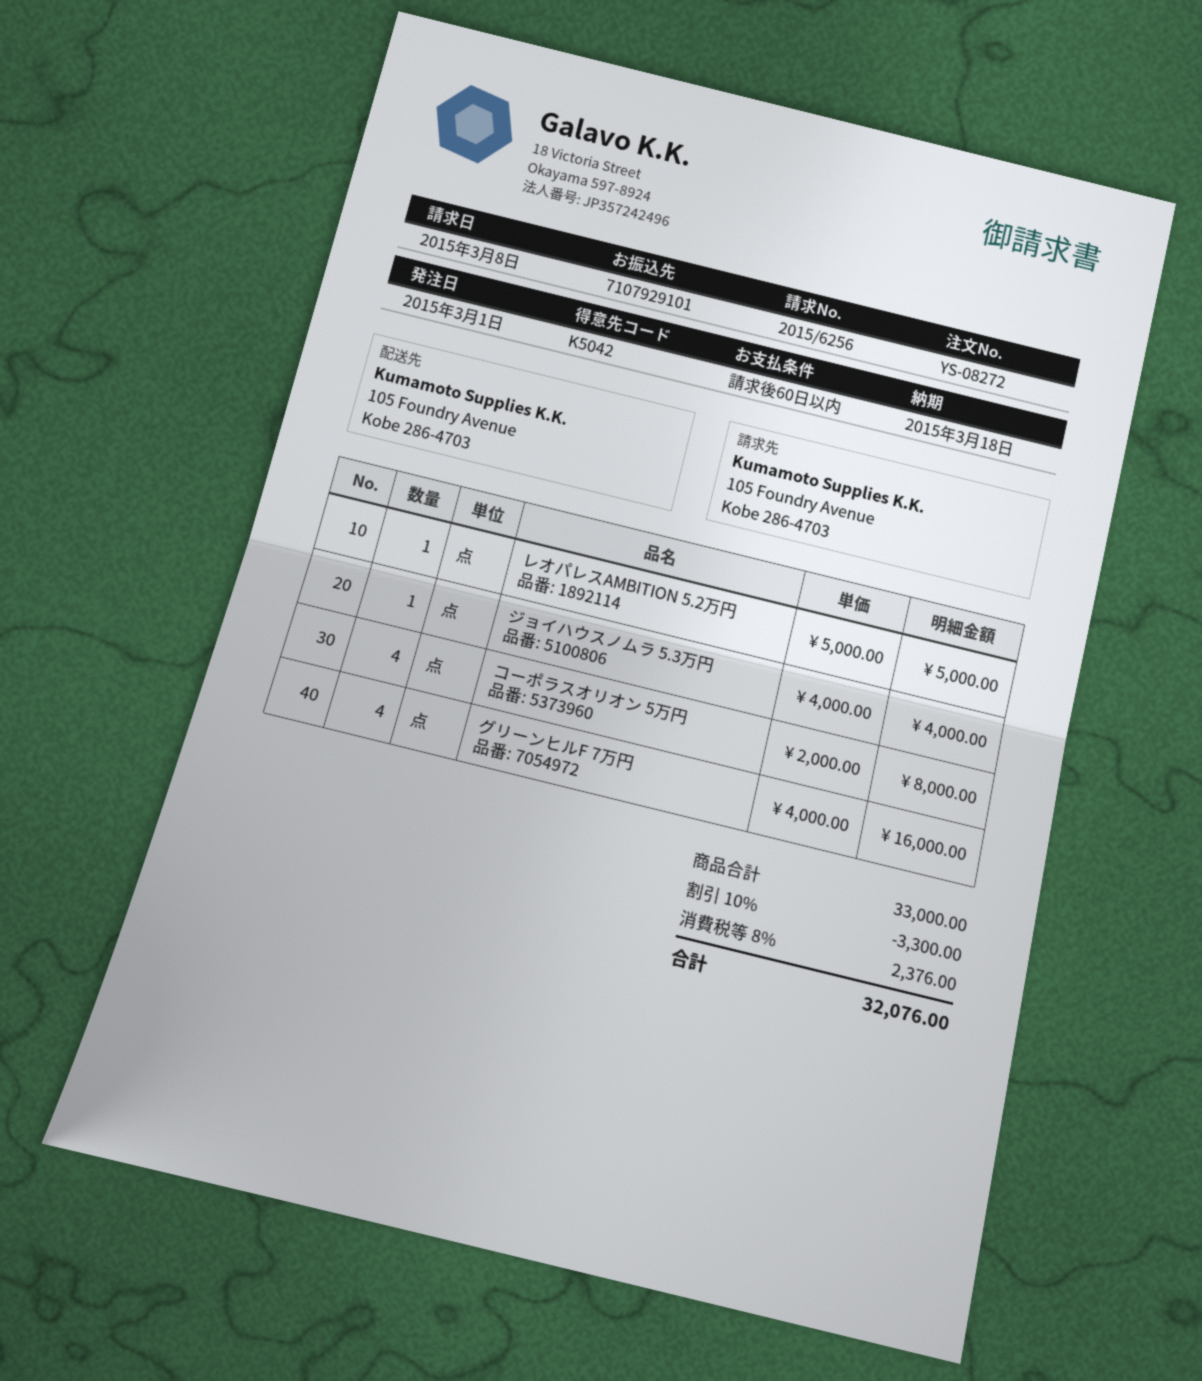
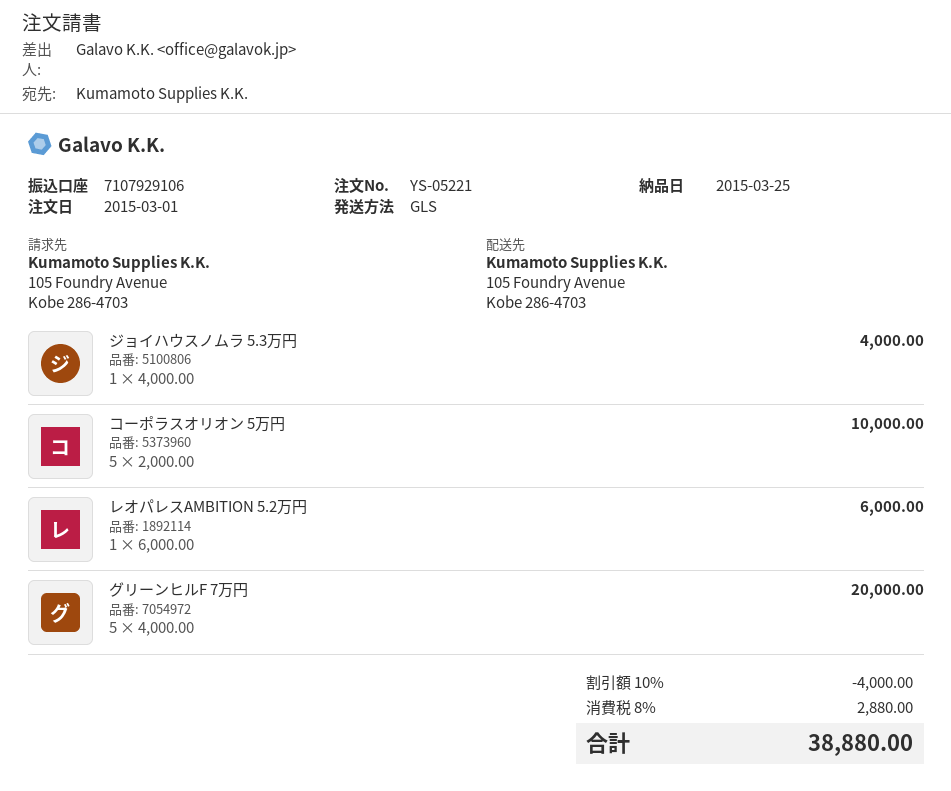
order number: YS-08272 -> YS-05221
delivery date: 2015-03-18 -> 2015-03-25
bank account: 7107929101 -> 7107929106
レオパレスAMBITION 5.2万円: 1 x 5000.00 = 5000.00 -> 1 x 6000.00 = 6000.00
コーポラスオリオン 5万円: 4 x 2000.00 = 8000.00 -> 5 x 2000.00 = 10000.00
グリーンヒルF 7万円: 4 x 4000.00 = 16000.00 -> 5 x 4000.00 = 20000.00
discount: 10% = 3300.00 -> 10% = 4000.00
tax: 8% = 2376.00 -> 8% = 2880.00
total: 32076.00 -> 38880.00

